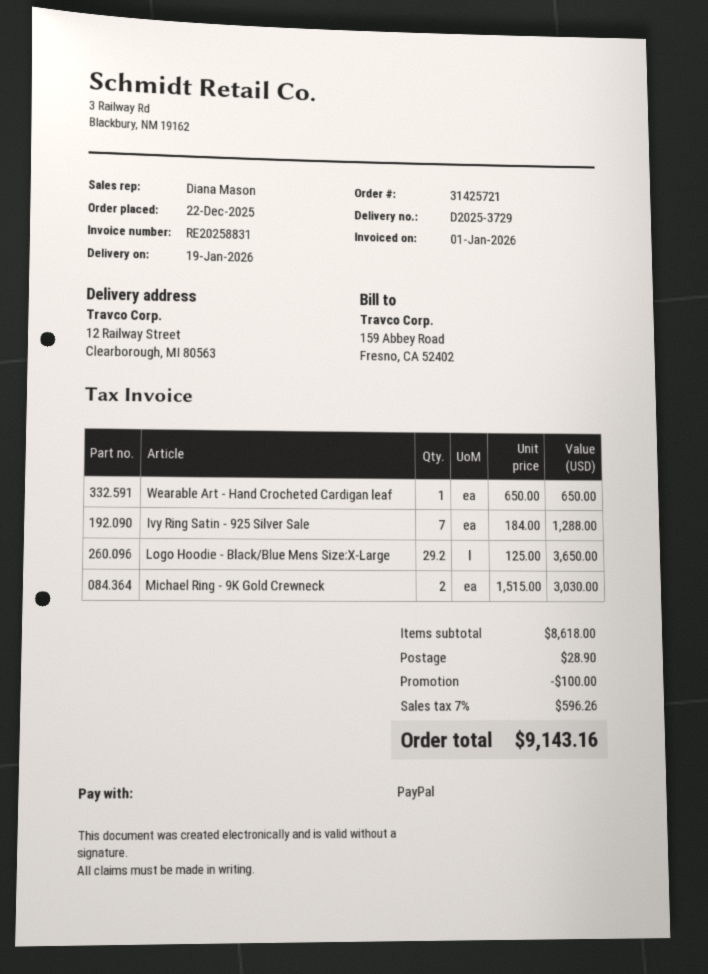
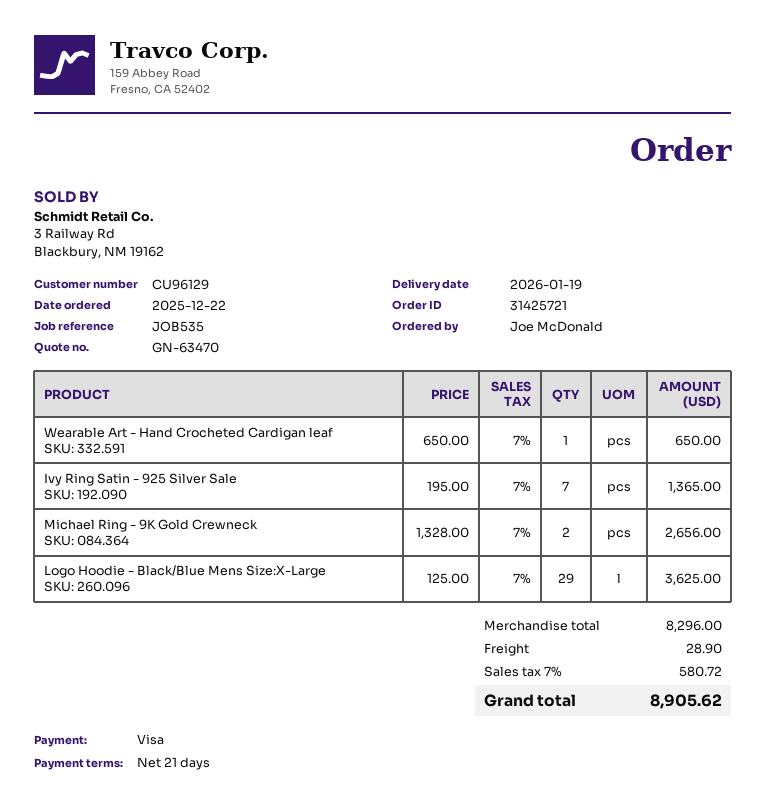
payment method: PayPal -> Visa
Ivy Ring Satin - 925 Silver Sale: 7 x 184.00 = 1288.00 -> 7 x 195.00 = 1365.00
Logo Hoodie - Black/Blue Mens Size:X-Large: 29.2 x 125.00 = 3650.00 -> 29 x 125.00 = 3625.00
Michael Ring - 9K Gold Crewneck: 2 x 1515.00 = 3030.00 -> 2 x 1328.00 = 2656.00
subtotal: 8618.00 -> 8296.00
discount: 100.00 -> none
tax: 7% = 596.26 -> 7% = 580.72
total: 9143.16 -> 8905.62

